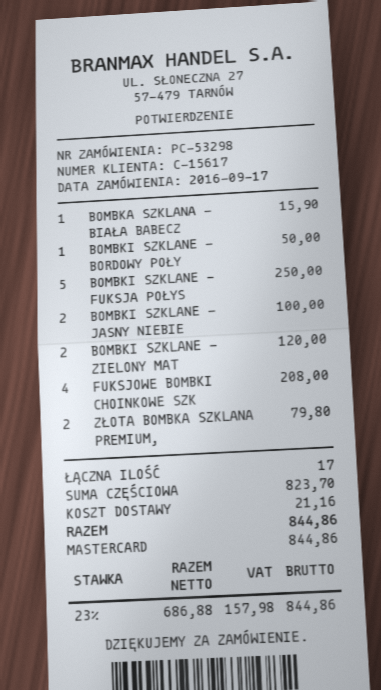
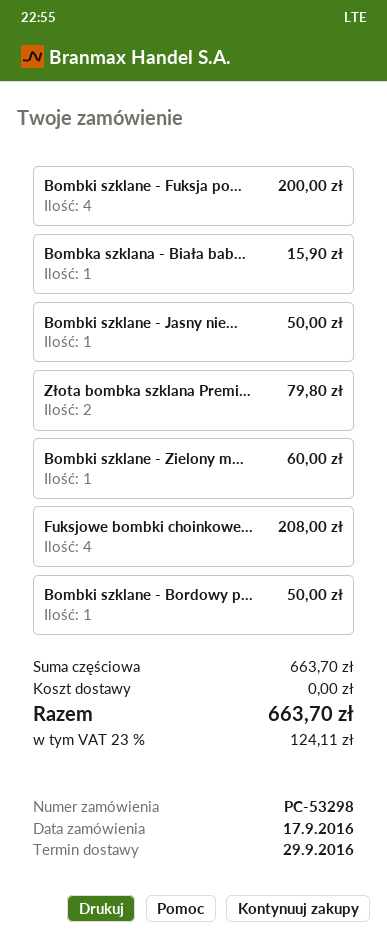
BOMBKI SZKLANE - FUKSJA POŁYS: 5 for 250.00 -> 4 for 200.00
BOMBKI SZKLANE - JASNY NIEBIE: 2 for 100.00 -> 1 for 50.00
BOMBKI SZKLANE - ZIELONY MAT: 2 for 120.00 -> 1 for 60.00
subtotal: 823.70 -> 663.70
shipping: 21.16 -> 0.00
tax: 23% = 157.98 -> 23% = 124.11
total: 844.86 -> 663.70

